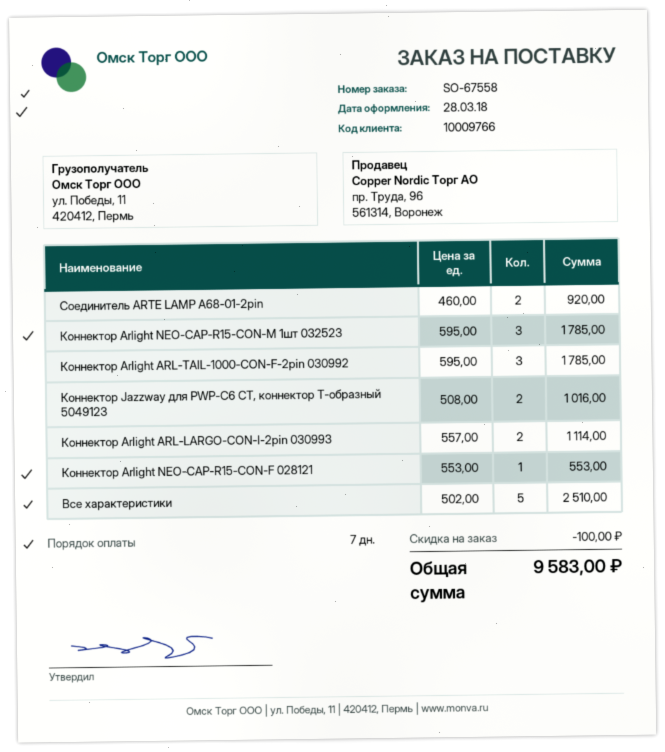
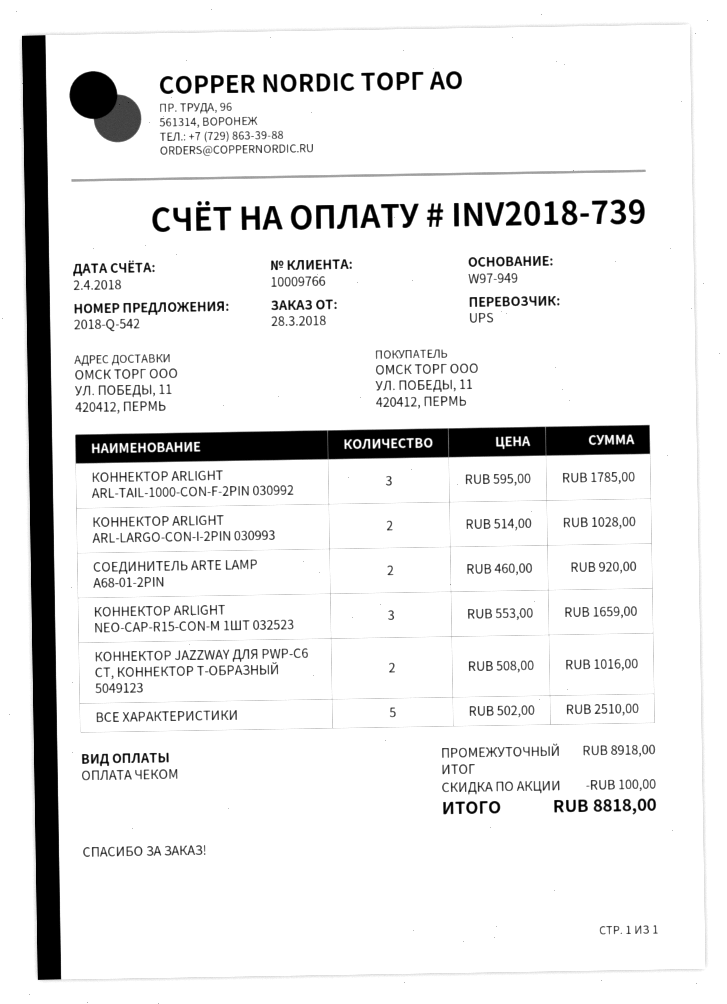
Коннектор Arlight NEO-CAP-R15-CON-M 1шт 032523: 3 x 595.00 = 1785.00 -> 3 x 553.00 = 1659.00
Коннектор Arlight ARL-LARGO-CON-I-2pin 030993: 2 x 557.00 = 1114.00 -> 2 x 514.00 = 1028.00
Коннектор Arlight NEO-CAP-R15-CON-F 028121: 1 x 553.00 = 553.00 -> none
total: 9583.00 -> 8818.00

